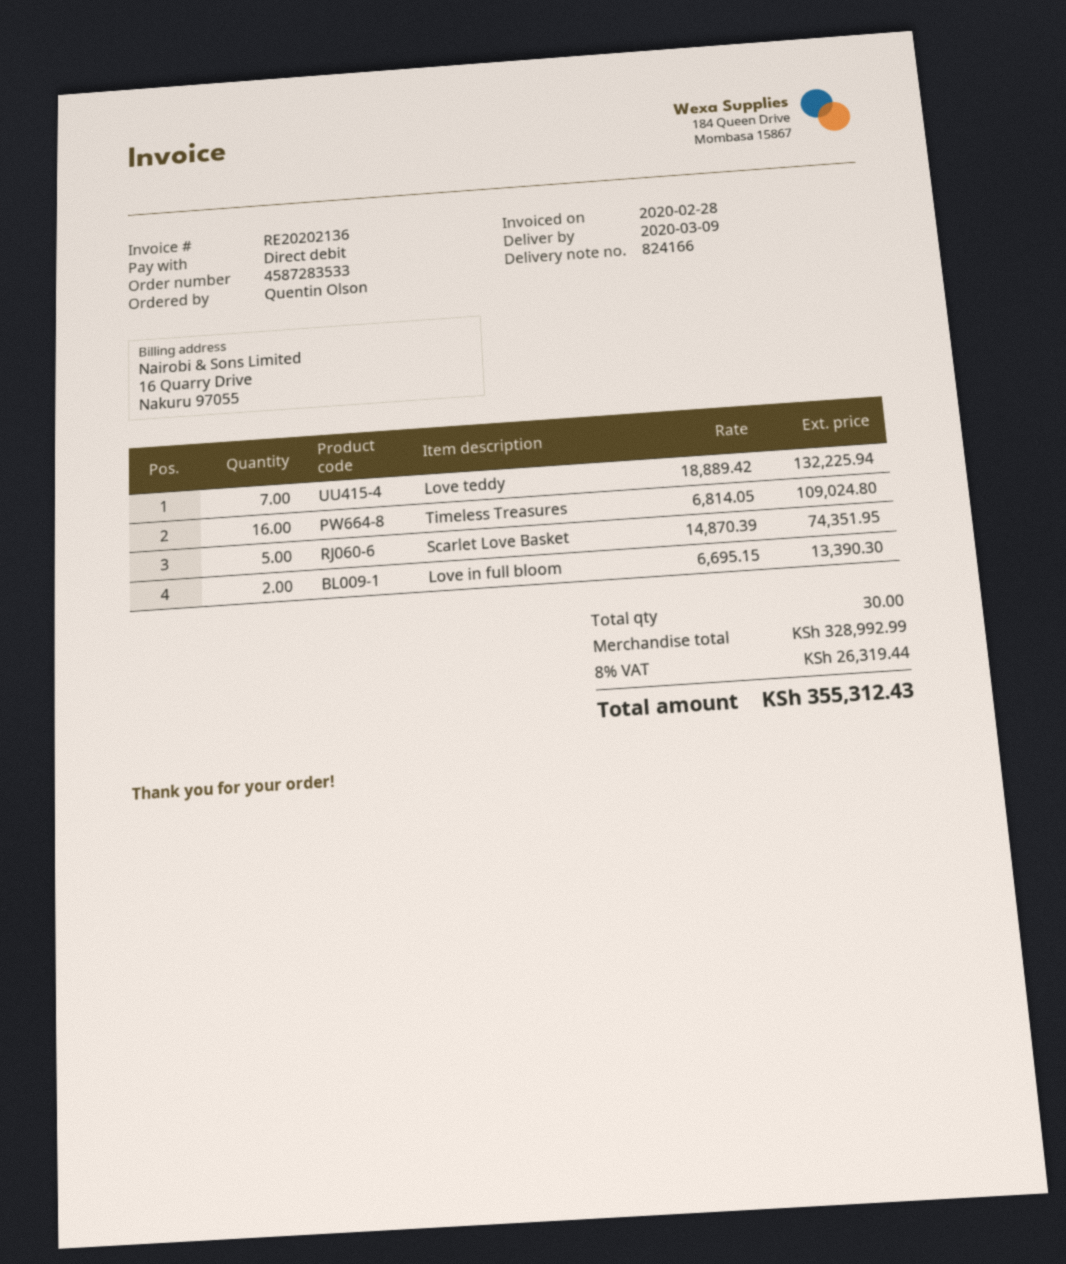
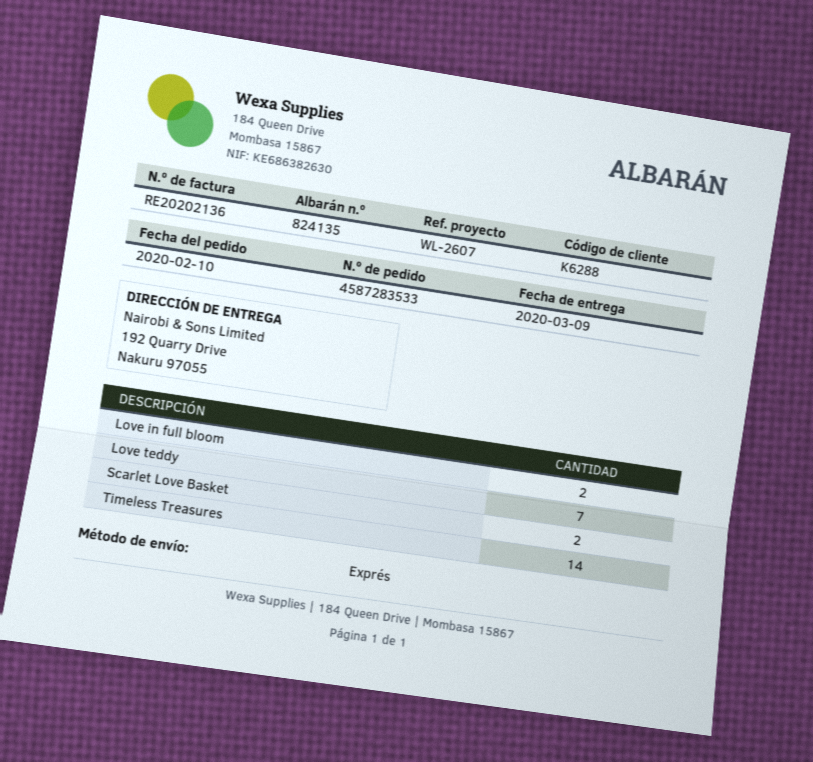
delivery note number: 824166 -> 824135
Timeless Treasures: 16 -> 14
Scarlet Love Basket: 5 -> 2

